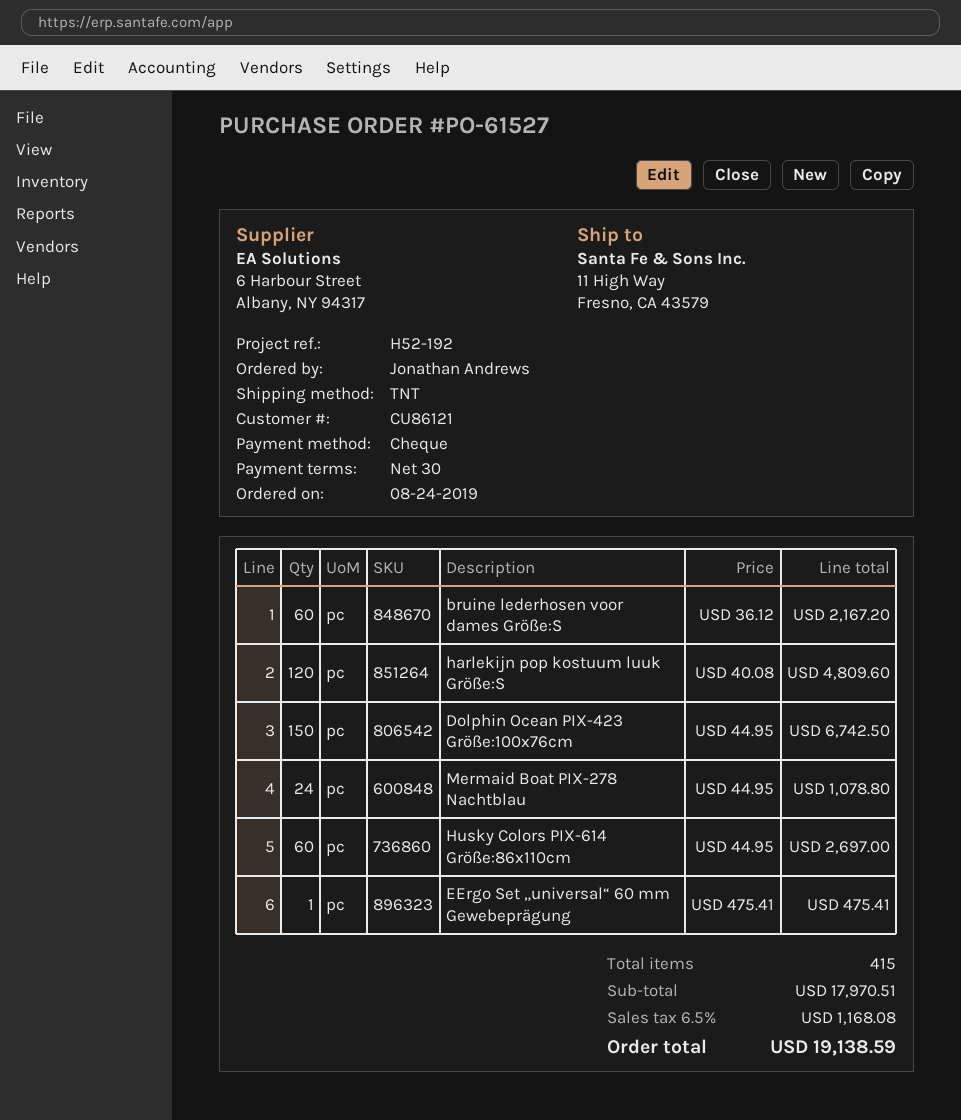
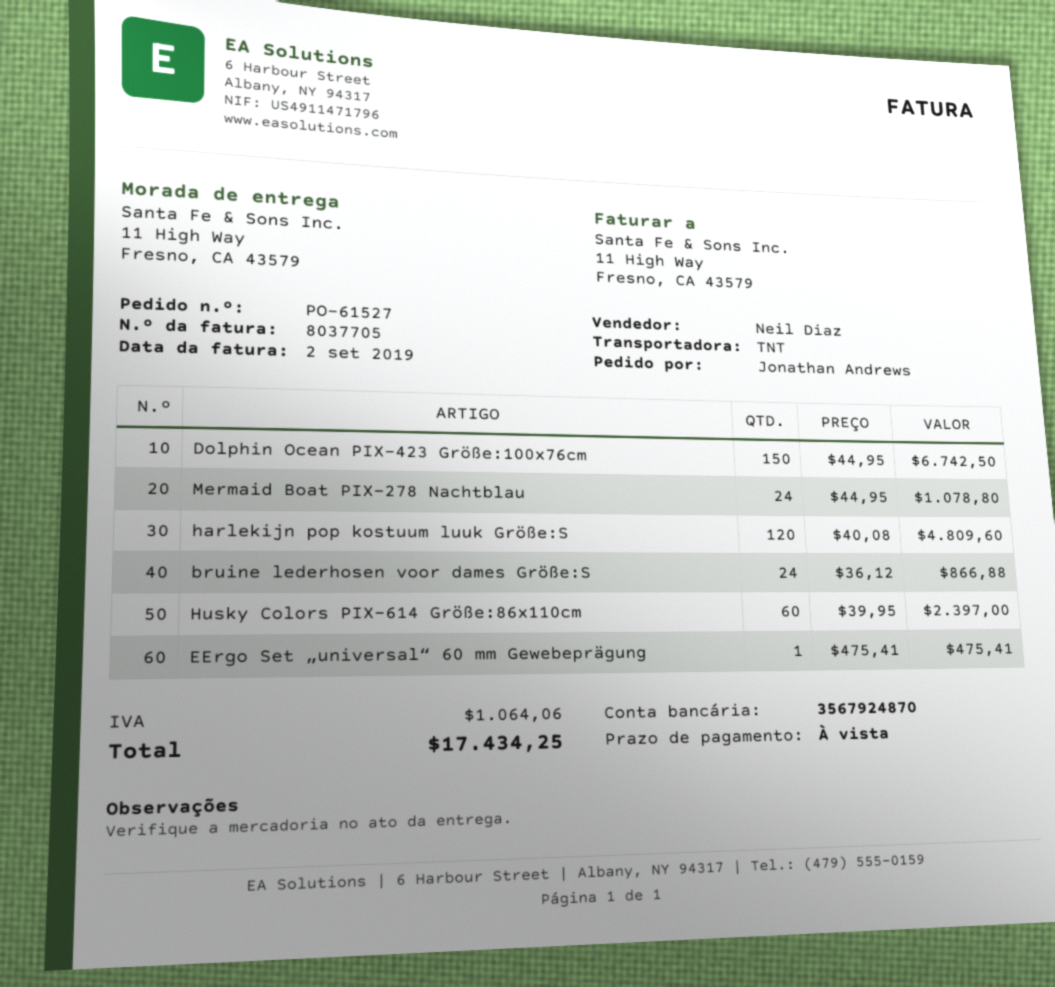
payment terms: 30 days -> on receipt
bruine lederhosen voor dames Größe:S: 60 x 36.12 = 2167.20 -> 24 x 36.12 = 866.88
Husky Colors PIX-614 Größe:86x110cm: 60 x 44.95 = 2697.00 -> 60 x 39.95 = 2397.00
tax: 1168.08 -> 1064.06
total: 19138.59 -> 17434.25

